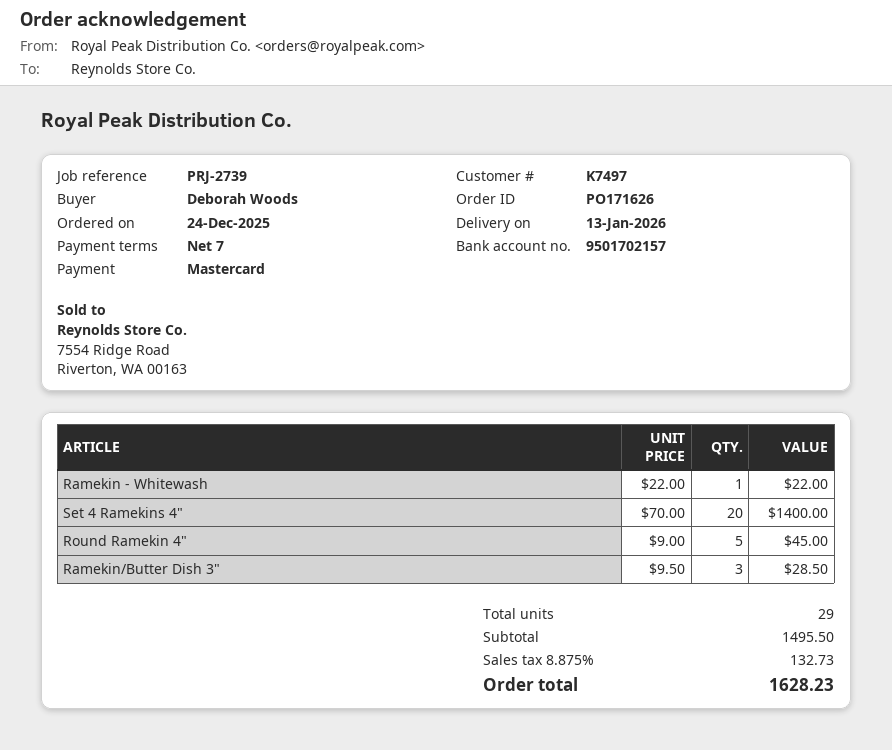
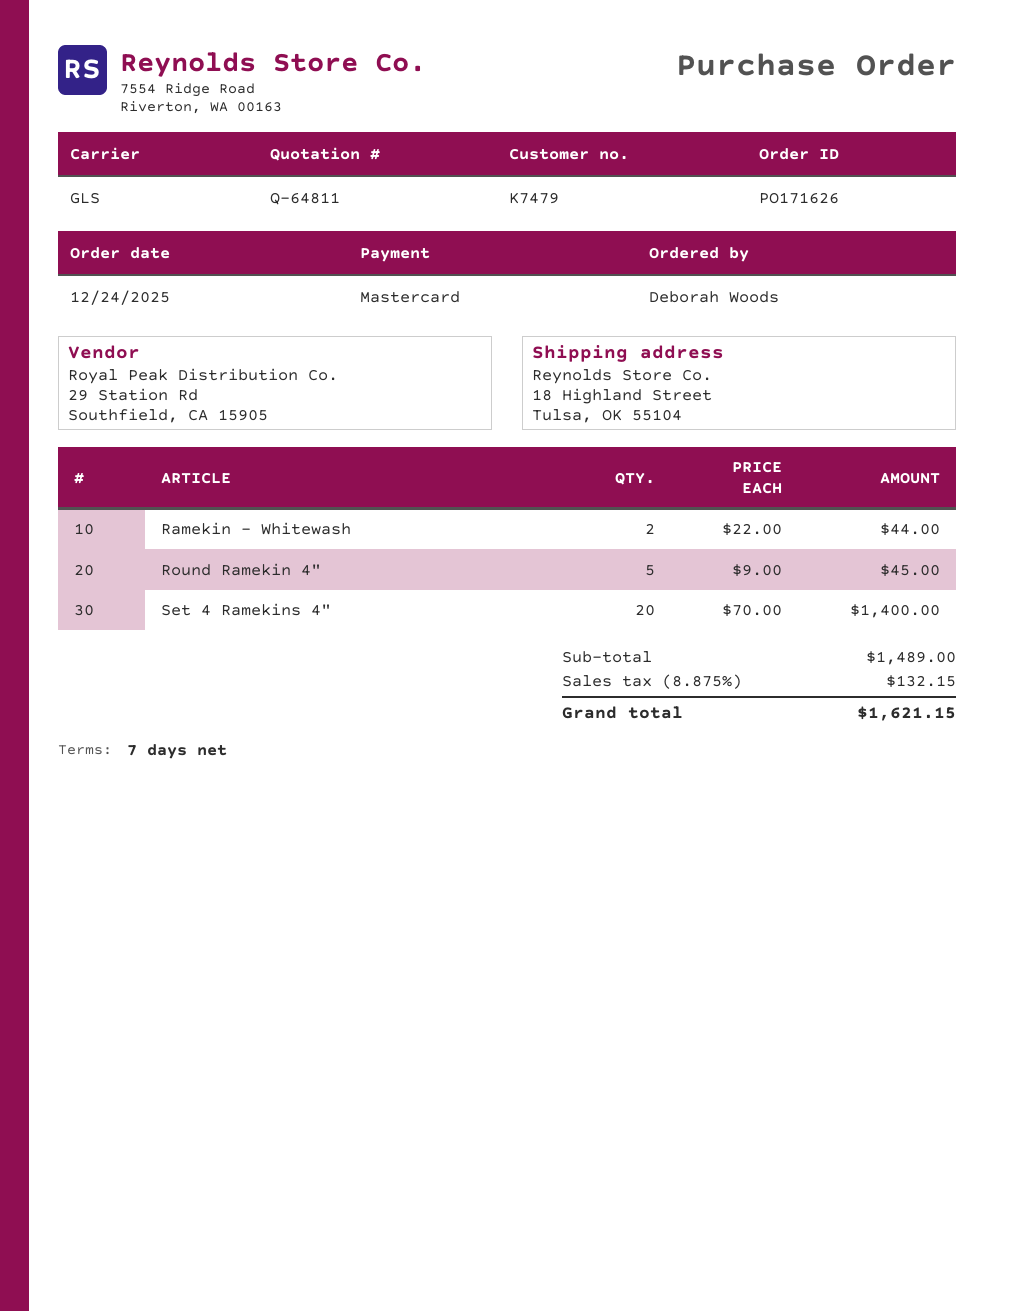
customer number: K7497 -> K7479
Ramekin - Whitewash: 1 x 22.00 = 22.00 -> 2 x 22.00 = 44.00
Ramekin/Butter Dish 3": 3 x 9.50 = 28.50 -> none
subtotal: 1495.50 -> 1489.00
tax: 8.875% = 132.73 -> 8.875% = 132.15
total: 1628.23 -> 1621.15

